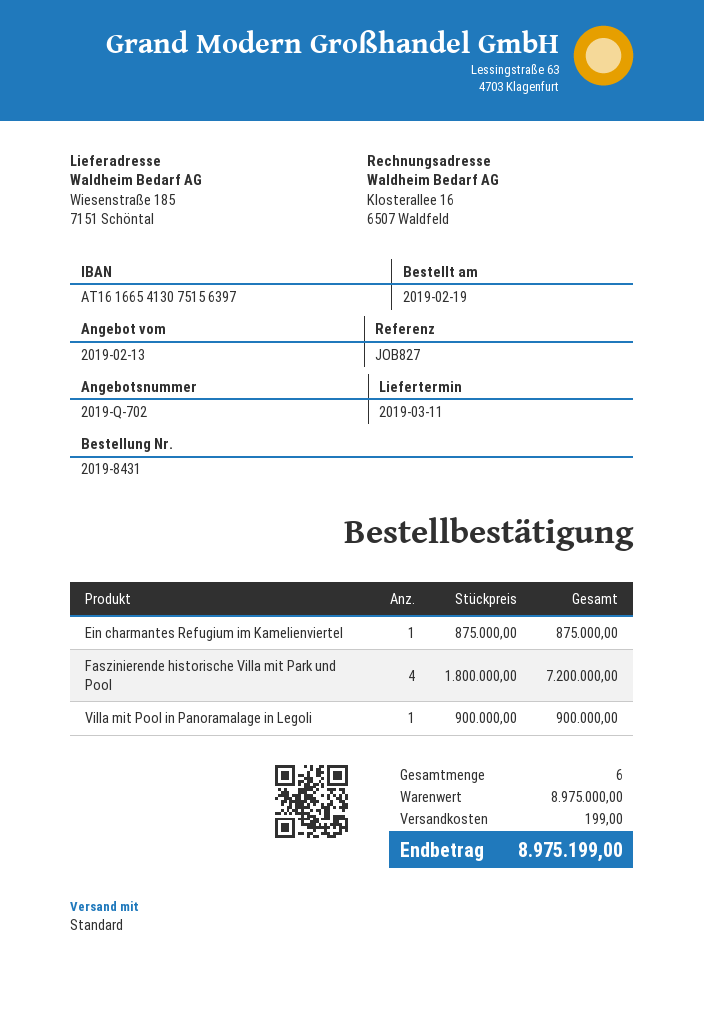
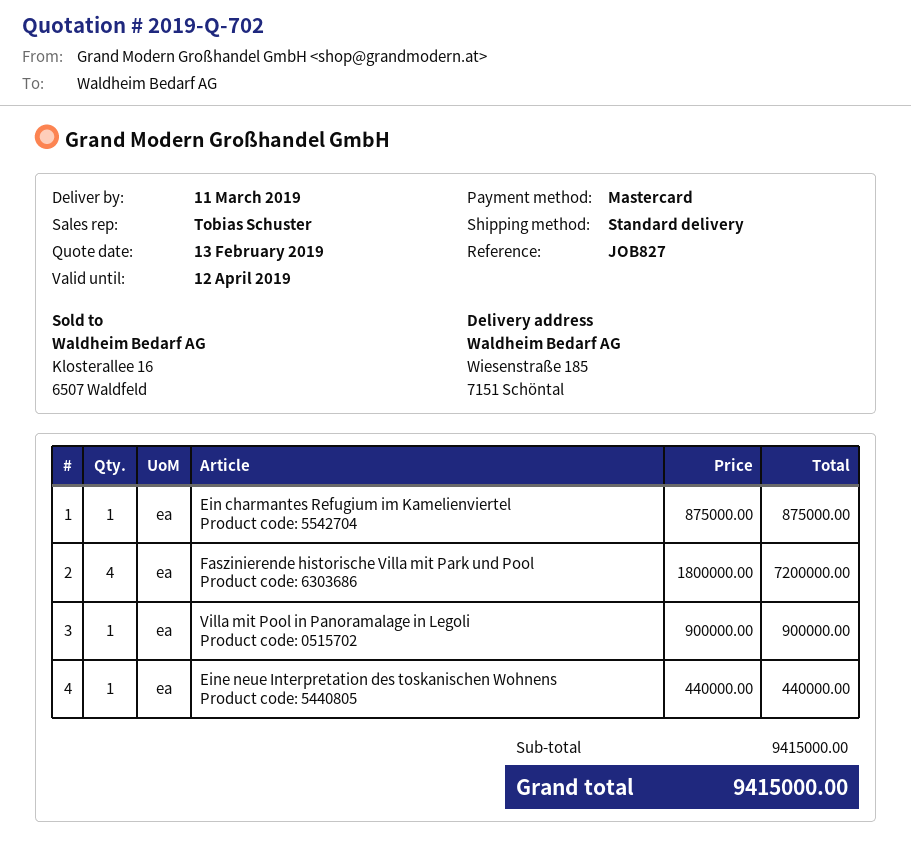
Eine neue Interpretation des toskanischen Wohnens: none -> 1 x 440000.00 = 440000.00
subtotal: 8975000.00 -> 9415000.00
shipping: 199.00 -> none
total: 8975199.00 -> 9415000.00

